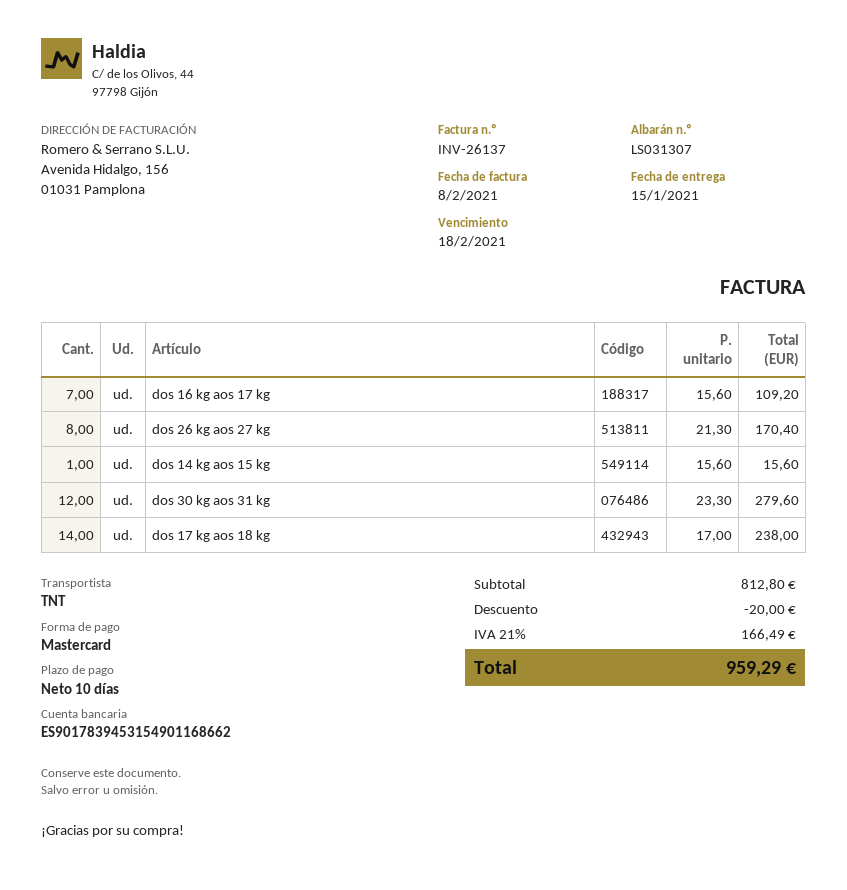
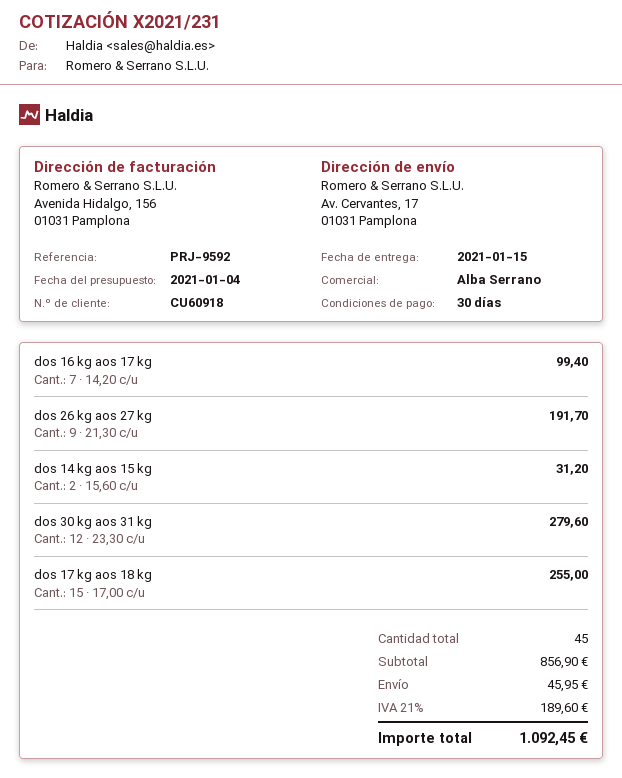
payment terms: 10 days -> 30 days
dos 16 kg aos 17 kg: 7 x 15.60 = 109.20 -> 7 x 14.20 = 99.40
dos 26 kg aos 27 kg: 8 x 21.30 = 170.40 -> 9 x 21.30 = 191.70
dos 14 kg aos 15 kg: 1 x 15.60 = 15.60 -> 2 x 15.60 = 31.20
dos 17 kg aos 18 kg: 14 x 17.00 = 238.00 -> 15 x 17.00 = 255.00
subtotal: 812.80 -> 856.90
discount: 20.00 -> none
shipping: none -> 45.95
tax: 21% = 166.49 -> 21% = 189.60
total: 959.29 -> 1092.45

